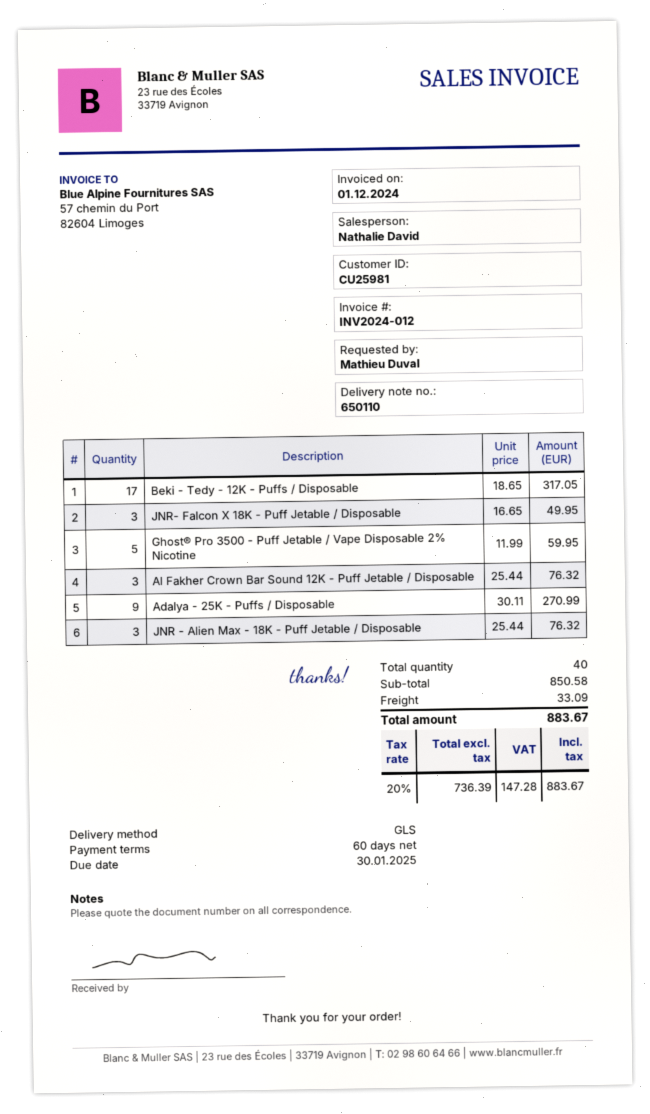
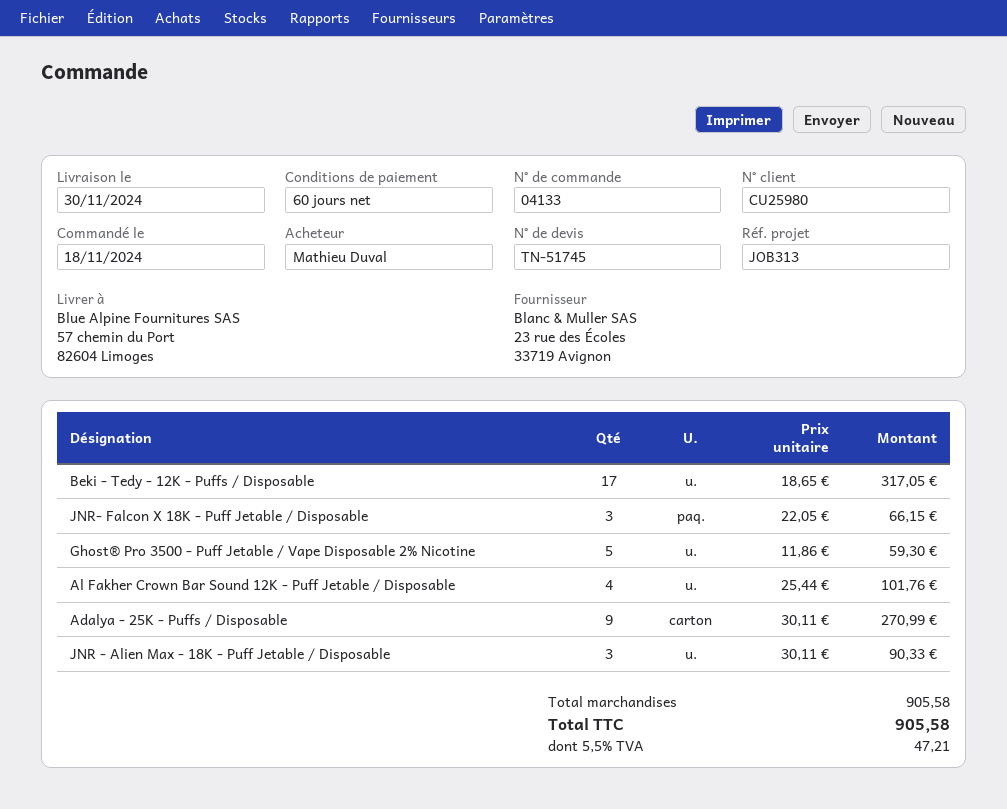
customer number: CU25981 -> CU25980
JNR- Falcon X 18K - Puff Jetable / Disposable: 3 x 16.65 = 49.95 -> 3 x 22.05 = 66.15
Ghost® Pro 3500 - Puff Jetable / Vape Disposable 2% Nicotine: 5 x 11.99 = 59.95 -> 5 x 11.86 = 59.30
Al Fakher Crown Bar Sound 12K - Puff Jetable / Disposable: 3 x 25.44 = 76.32 -> 4 x 25.44 = 101.76
JNR - Alien Max - 18K - Puff Jetable / Disposable: 3 x 25.44 = 76.32 -> 3 x 30.11 = 90.33
subtotal: 850.58 -> 905.58
shipping: 33.09 -> none
tax: 20% = 147.28 -> 5.5% = 47.21
total: 883.67 -> 905.58

